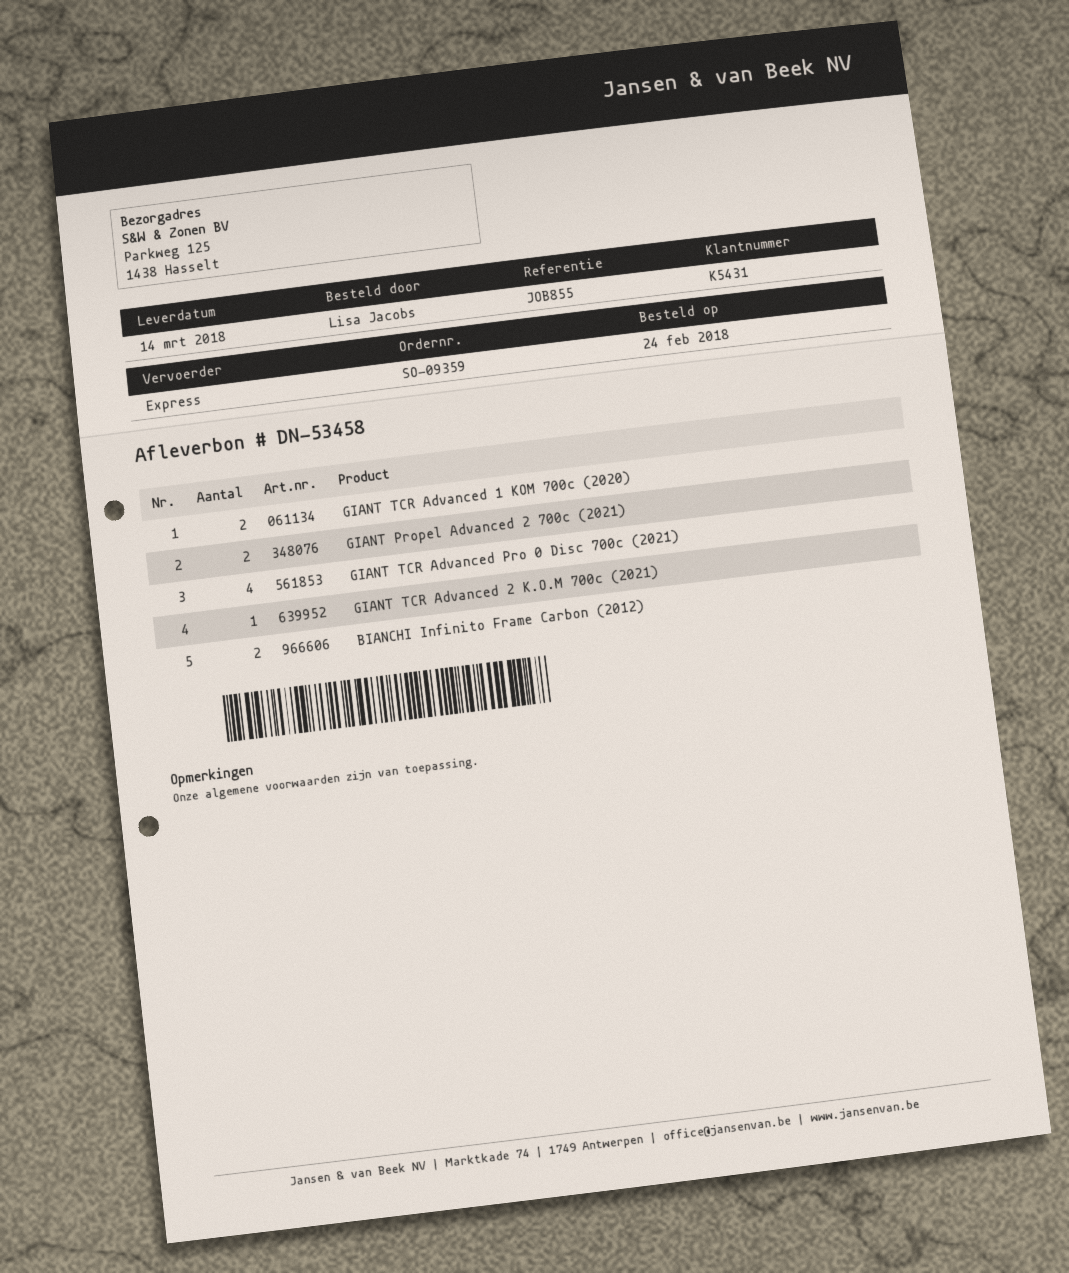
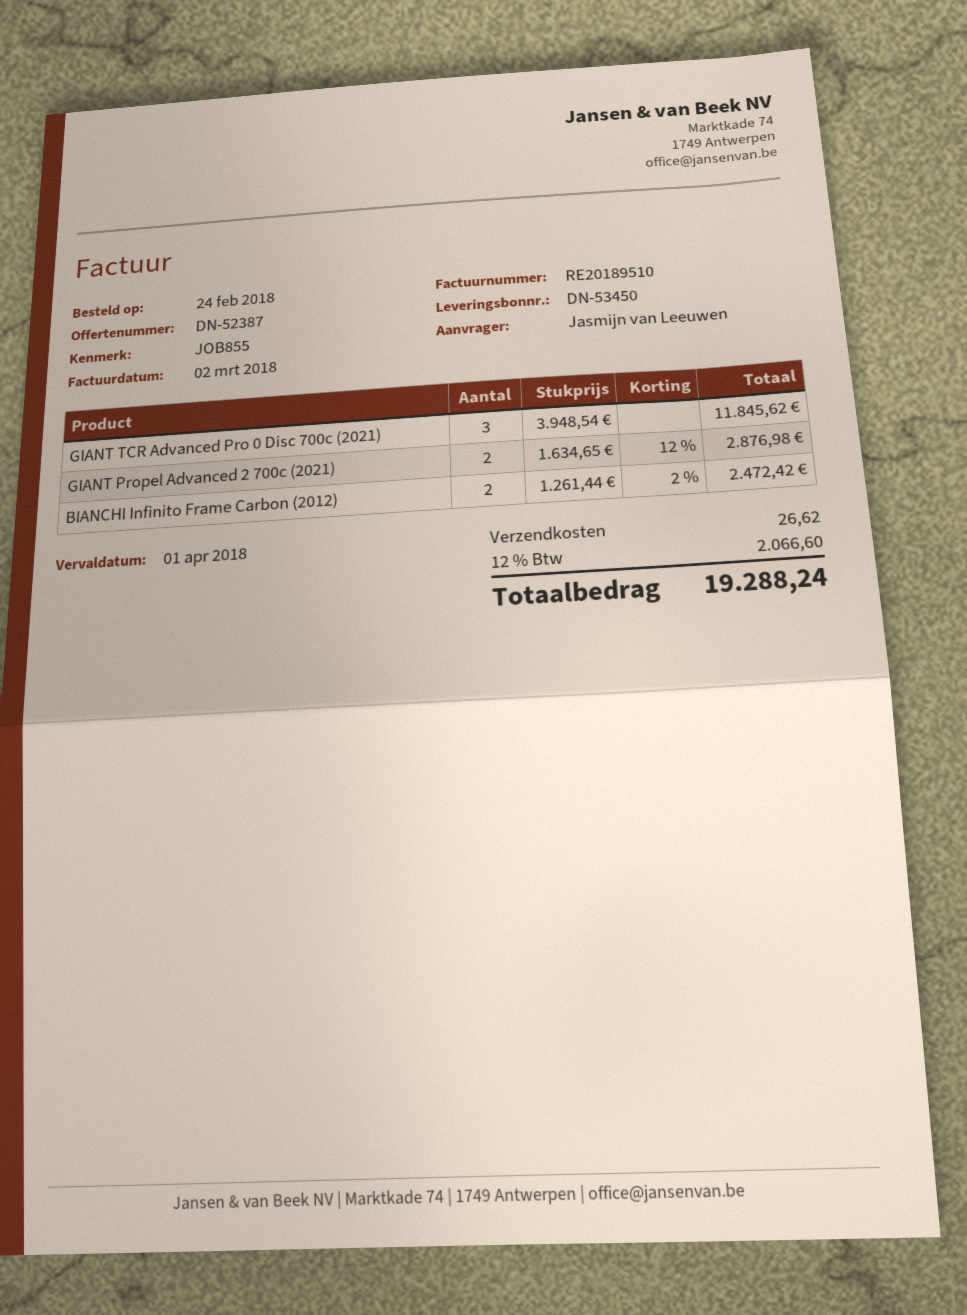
delivery note number: DN-53458 -> DN-53450
ordered by: Lisa Jacobs -> Jasmijn van Leeuwen
GIANT TCR Advanced 1 KOM 700c (2020): 2 -> none
GIANT TCR Advanced Pro 0 Disc 700c (2021): 4 -> 3
GIANT TCR Advanced 2 K.O.M 700c (2021): 1 -> none

